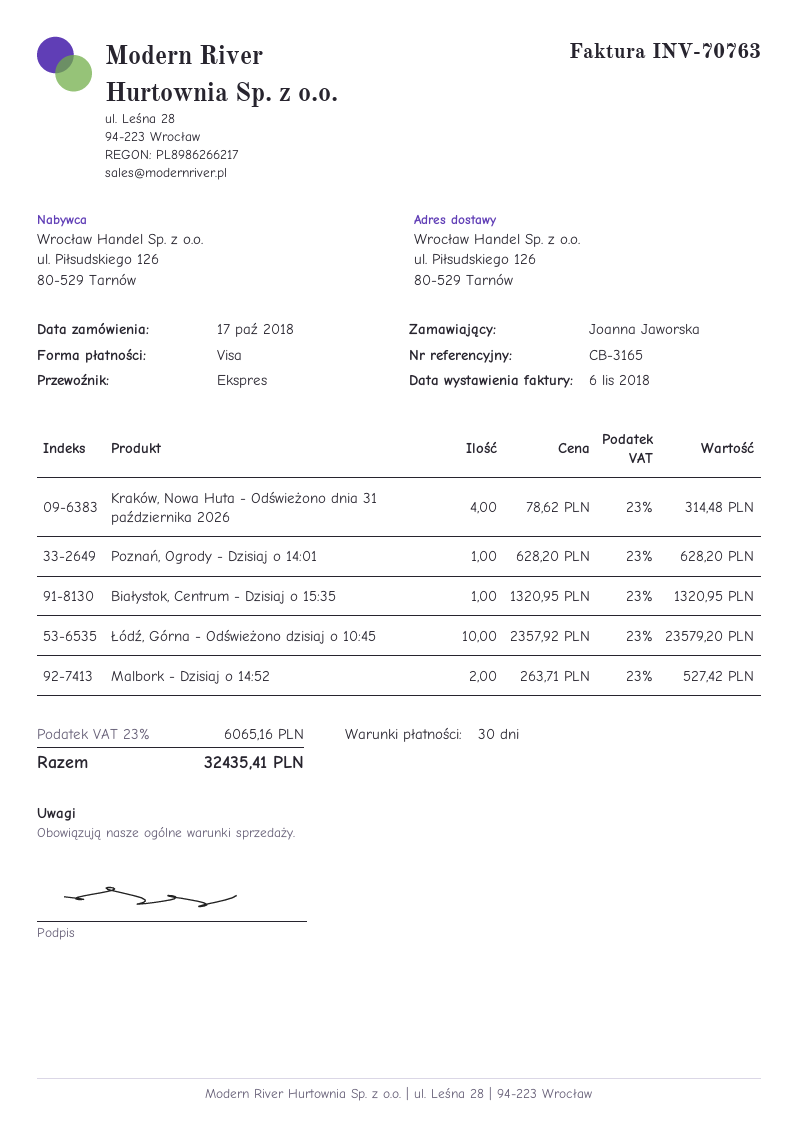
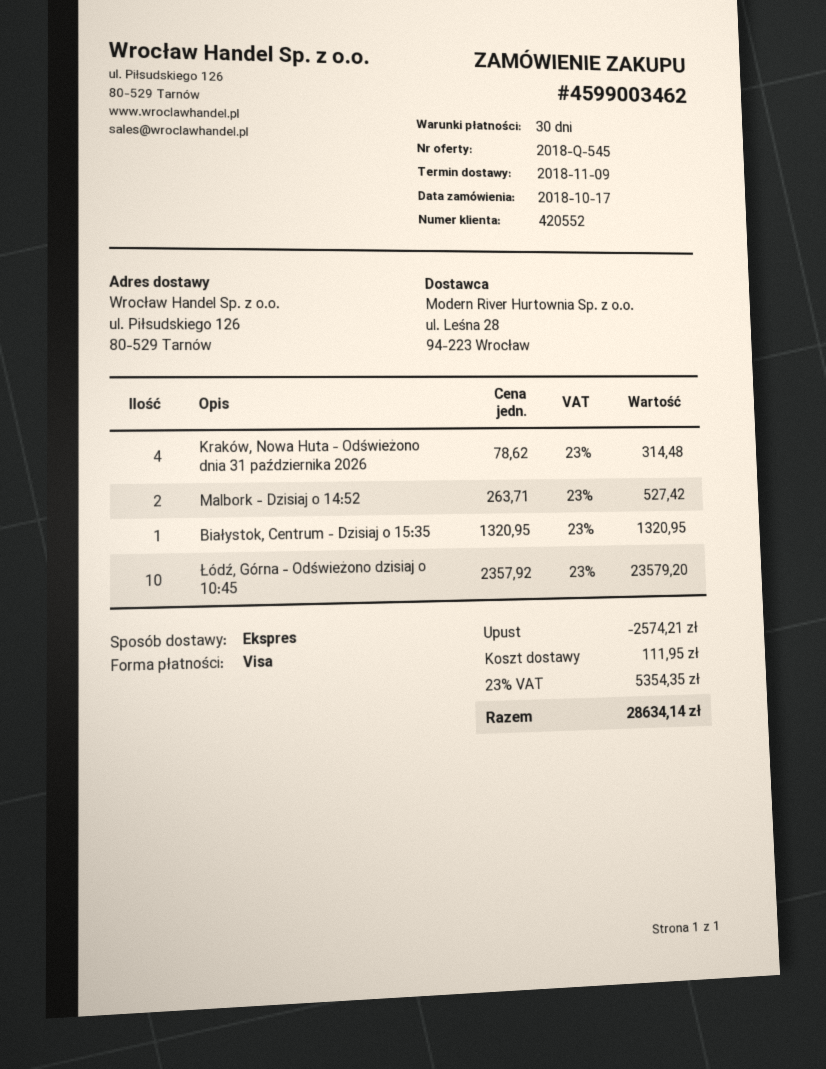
Poznań, Ogrody - Dzisiaj o 14:01: 1 x 628.20 = 628.20 -> none
discount: none -> 2574.21
shipping: none -> 111.95
tax: 23% = 6065.16 -> 23% = 5354.35
total: 32435.41 -> 28634.14

